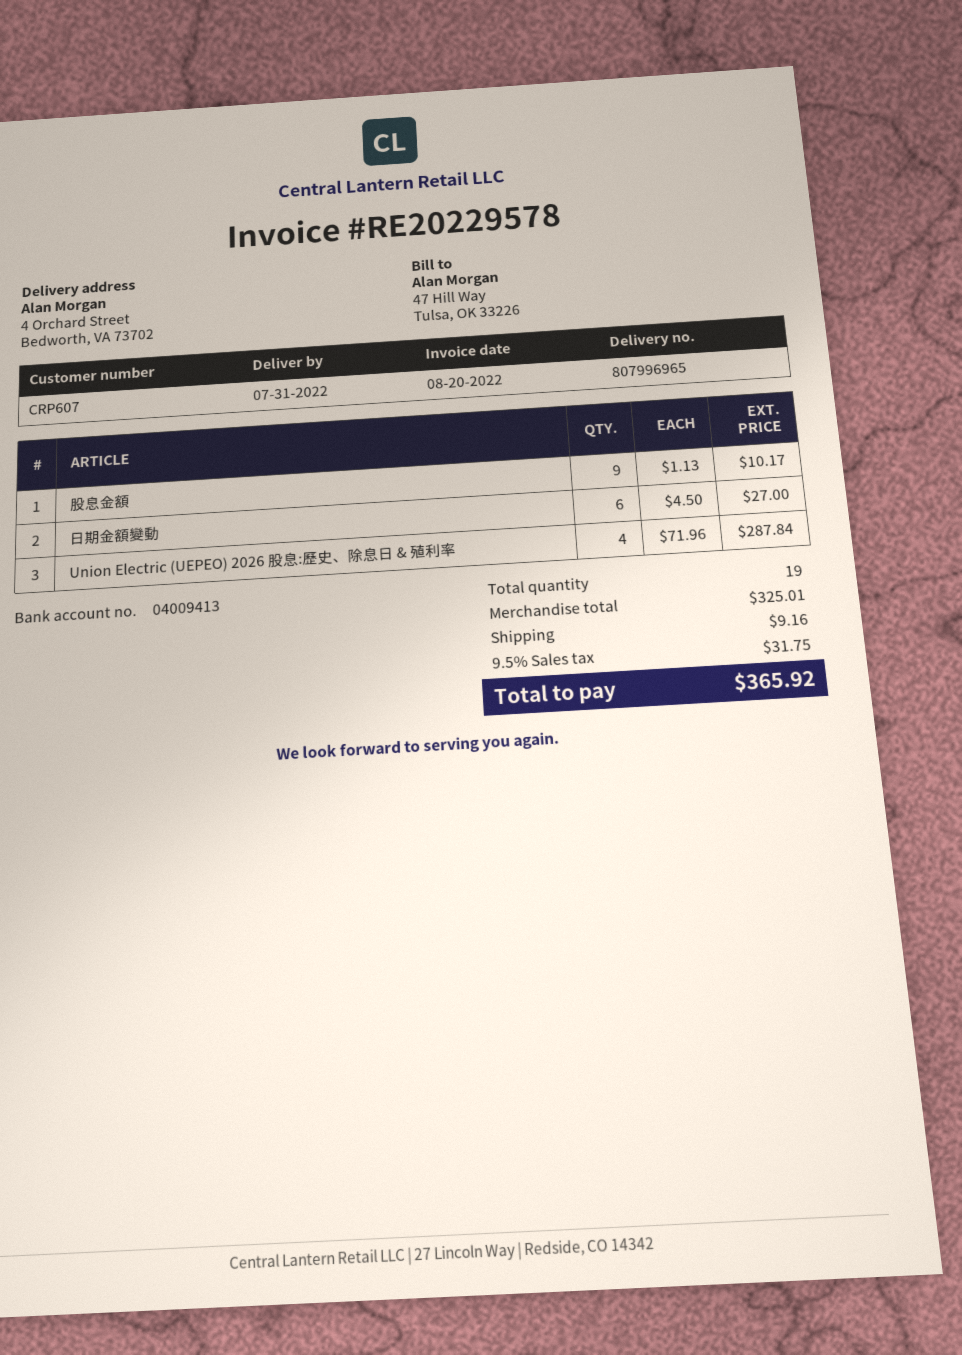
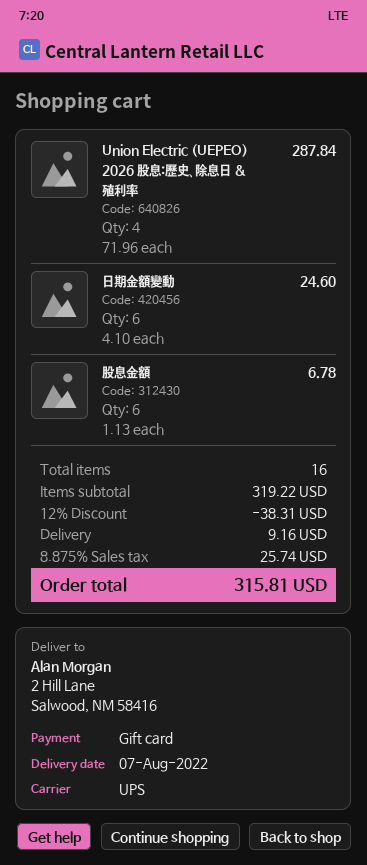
delivery date: 2022-07-31 -> 2022-08-07
ship to: 4 Orchard Street, Bedworth, VA 73702 -> 2 Hill Lane, Salwood, NM 58416
股息金額: 9 x 1.13 = 10.17 -> 6 x 1.13 = 6.78
日期金額變動: 6 x 4.50 = 27.00 -> 6 x 4.10 = 24.60
total quantity: 19 -> 16
subtotal: 325.01 -> 319.22
discount: none -> 12% = 38.31
tax: 9.5% = 31.75 -> 8.875% = 25.74
total: 365.92 -> 315.81

